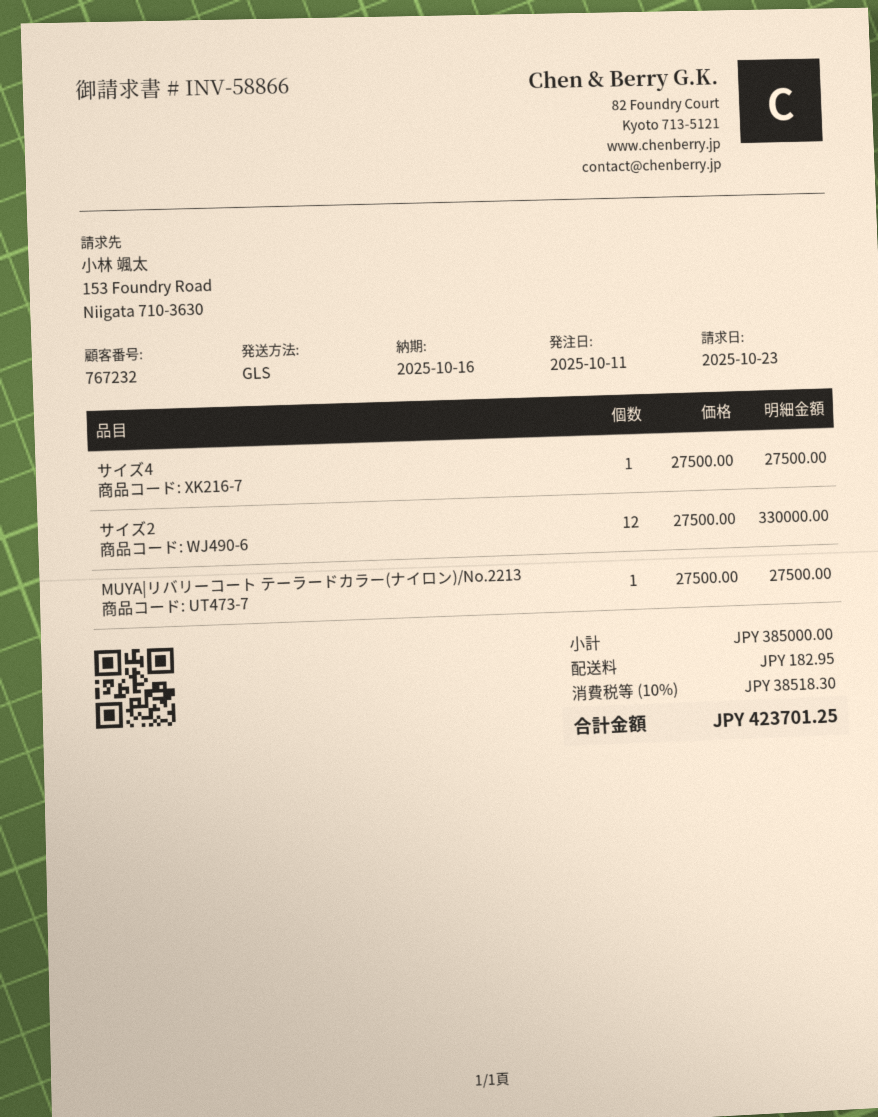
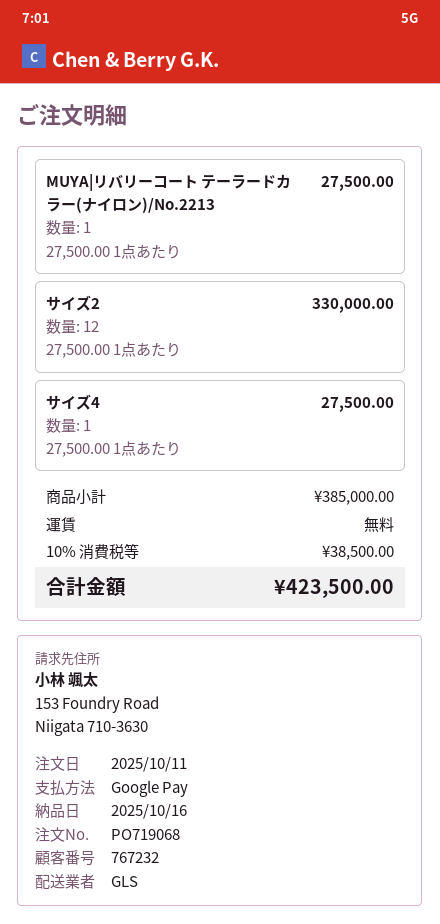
shipping: 182.95 -> 0.00
tax: 10% = 38518.30 -> 10% = 38500.00
total: 423701.25 -> 423500.00

